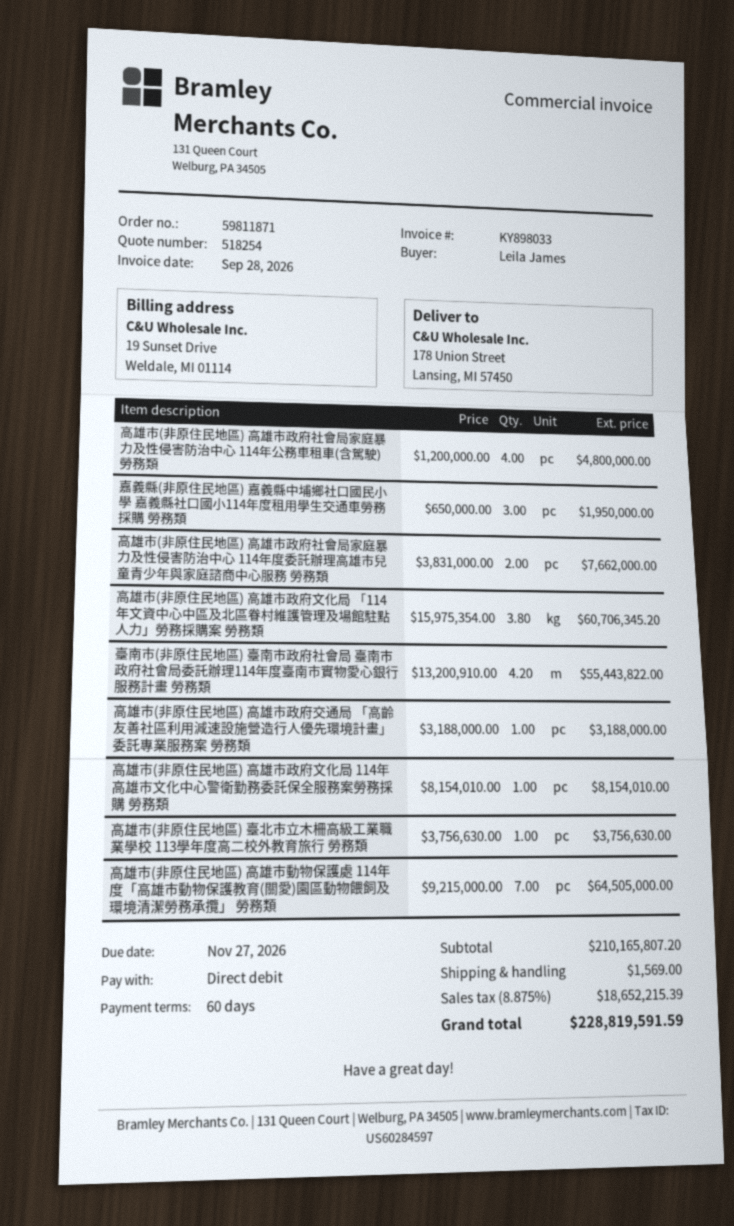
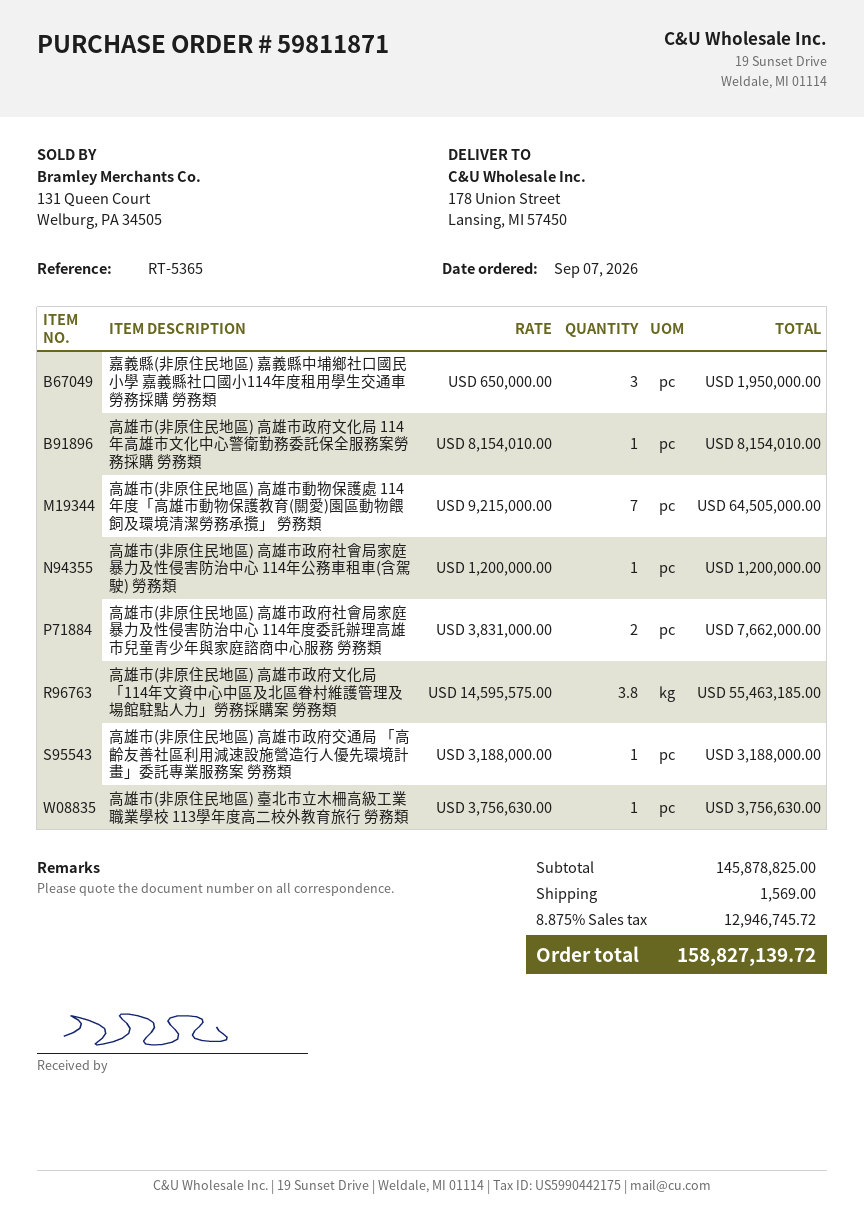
高雄市(非原住民地區) 高雄市政府社會局家庭暴力及性侵害防治中心 114年公務車租車(含駕駛) 勞務類: 4 x 1200000.00 = 4800000.00 -> 1 x 1200000.00 = 1200000.00
高雄市(非原住民地區) 高雄市政府文化局 「114年文資中心中區及北區眷村維護管理及場館駐點人力」勞務採購案 勞務類: 3.8 x 15975354.00 = 60706345.20 -> 3.8 x 14595575.00 = 55463185.00
臺南市(非原住民地區) 臺南市政府社會局 臺南市政府社會局委託辦理114年度臺南市實物愛心銀行服務計畫 勞務類: 4.2 x 13200910.00 = 55443822.00 -> none
subtotal: 210165807.20 -> 145878825.00
tax: 8.875% = 18652215.39 -> 8.875% = 12946745.72
total: 228819591.59 -> 158827139.72

